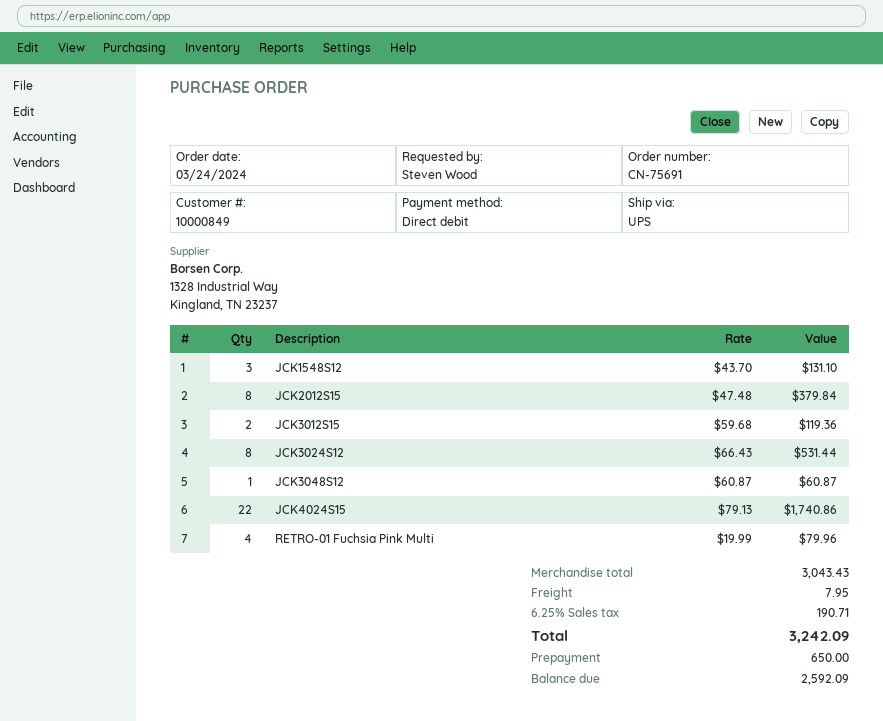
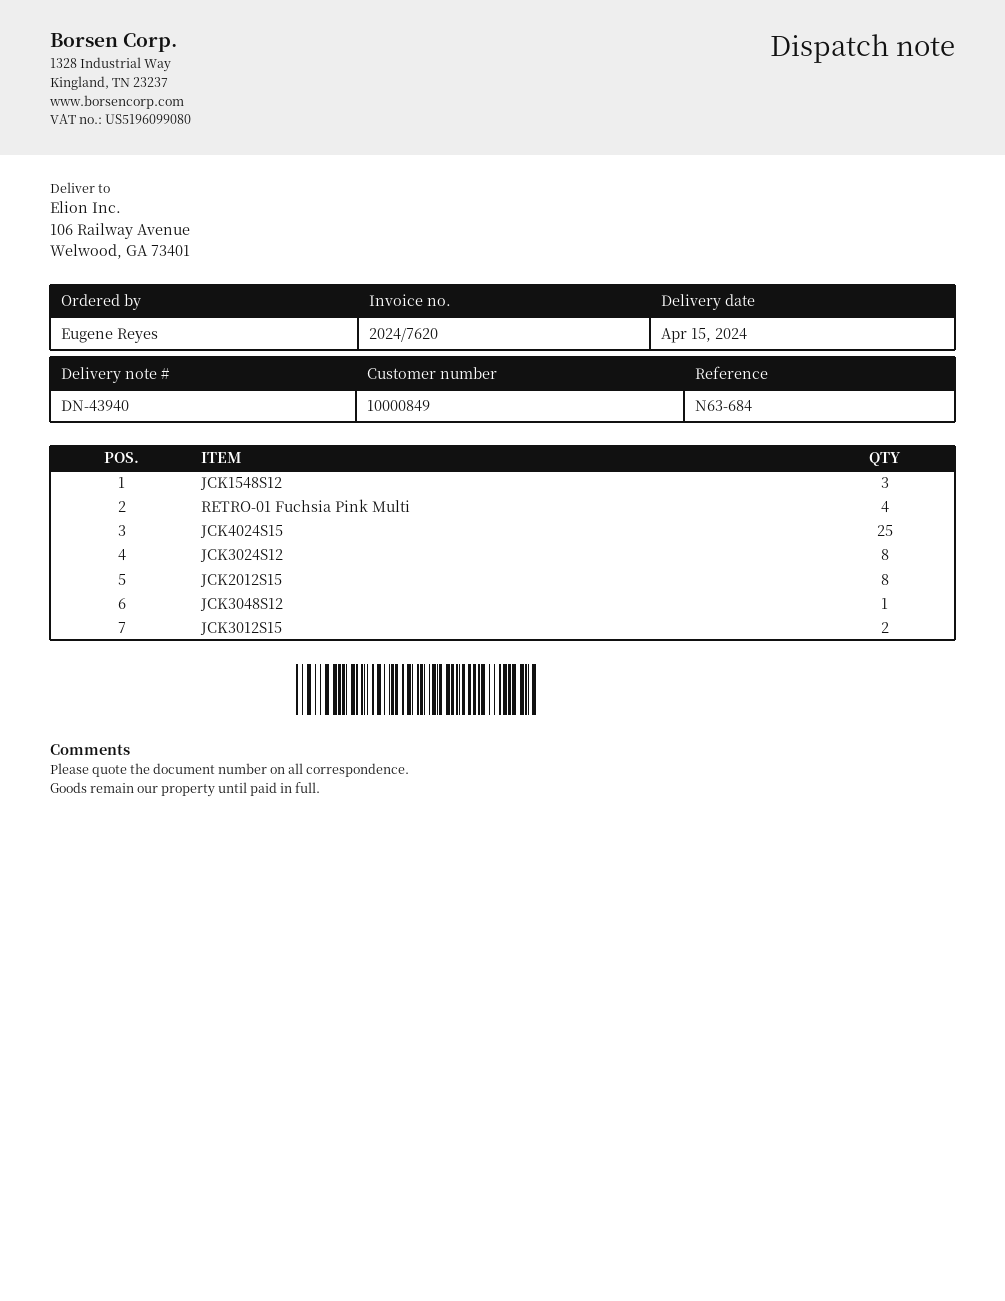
ordered by: Steven Wood -> Eugene Reyes
JCK4024S15: 22 -> 25

